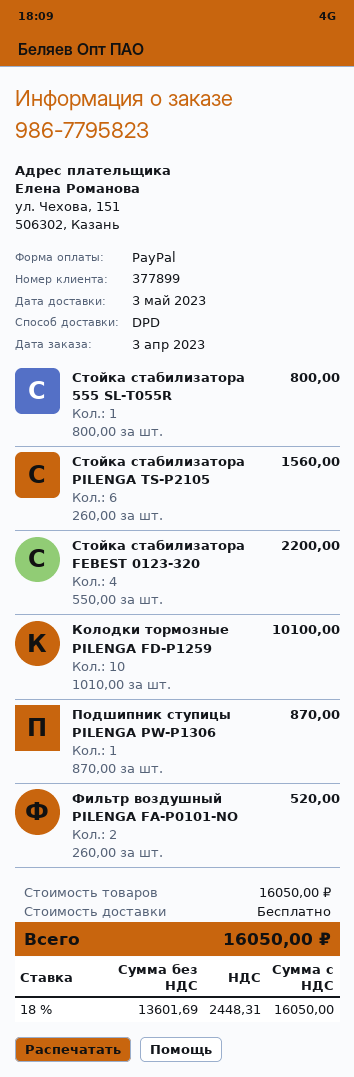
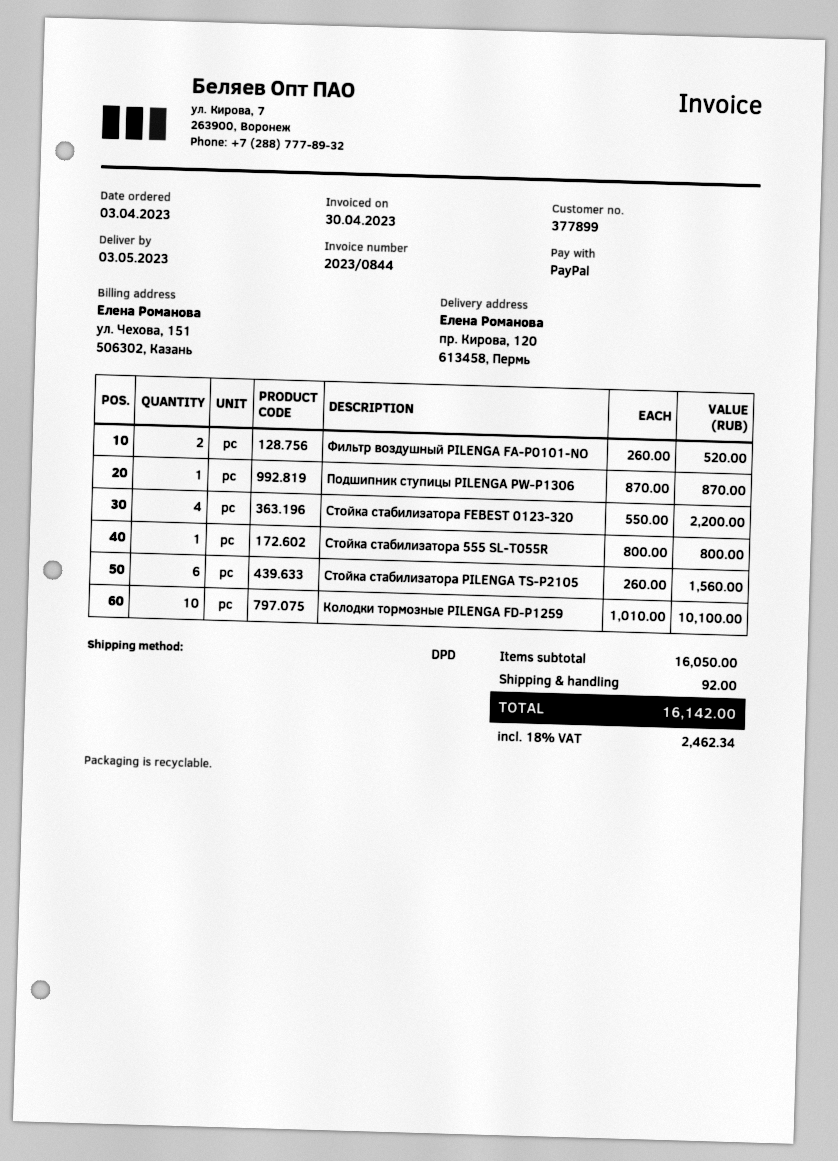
shipping: 0.00 -> 92.00
tax: 18% = 2448.31 -> 18% = 2462.34
total: 16050.00 -> 16142.00

